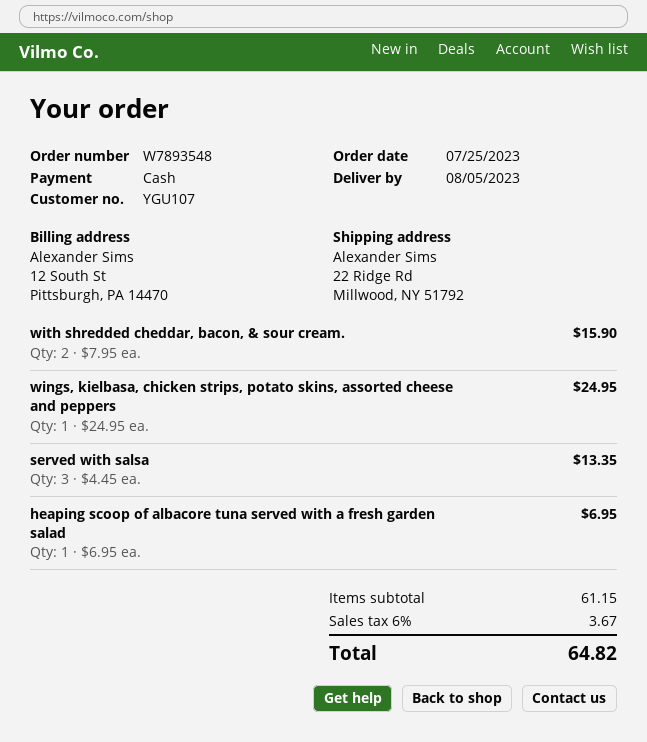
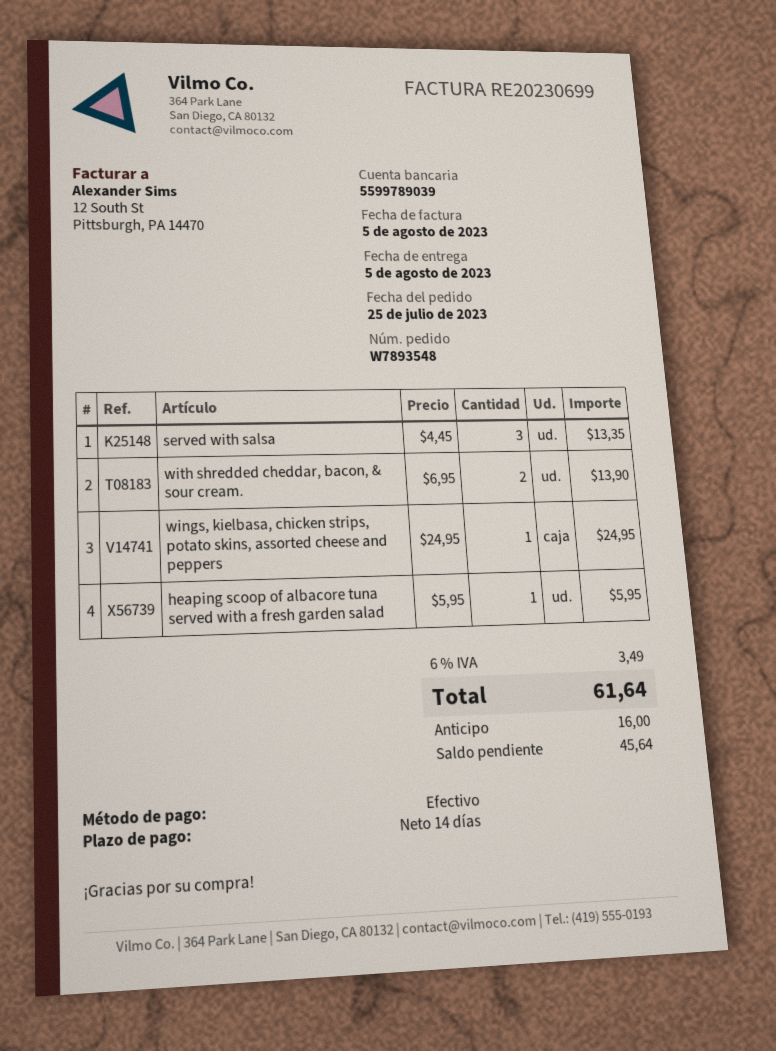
with shredded cheddar, bacon, & sour cream.: 2 x 7.95 = 15.90 -> 2 x 6.95 = 13.90
heaping scoop of albacore tuna served with a fresh garden salad: 1 x 6.95 = 6.95 -> 1 x 5.95 = 5.95
tax: 6% = 3.67 -> 6% = 3.49
total: 64.82 -> 61.64

